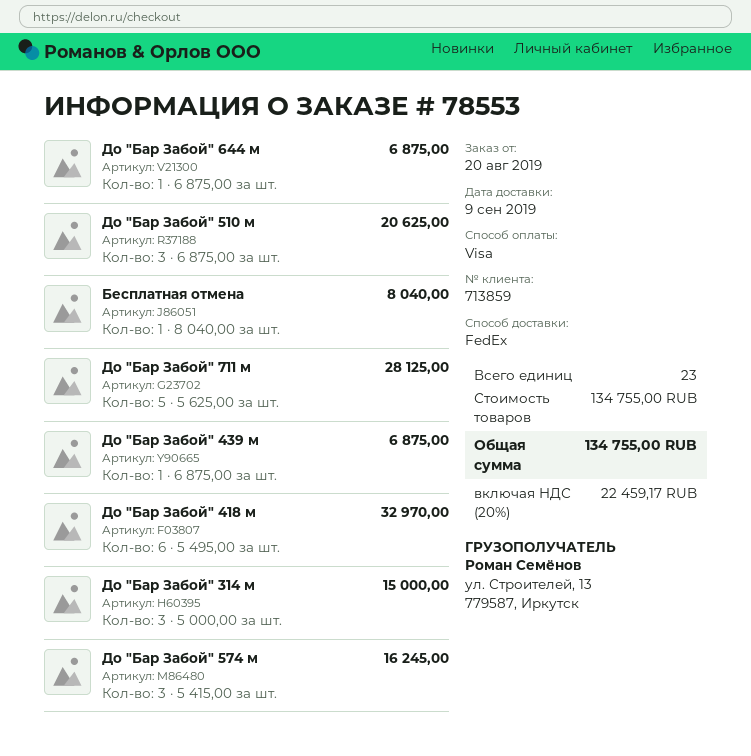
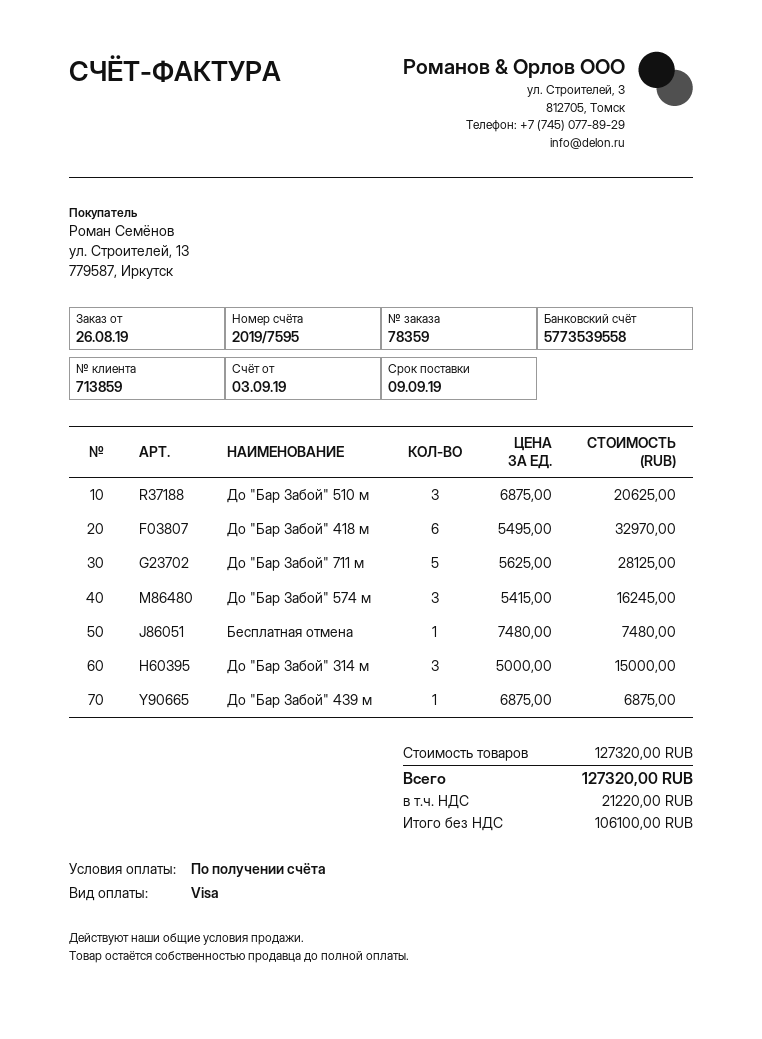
order number: 78553 -> 78359
order date: 2019-08-20 -> 2019-08-26
До "Бар Забой" 644 м: 1 x 6875.00 = 6875.00 -> none
Бесплатная отмена: 1 x 8040.00 = 8040.00 -> 1 x 7480.00 = 7480.00
subtotal: 134755.00 -> 127320.00
tax: 22459.17 -> 21220.00
total: 134755.00 -> 127320.00

